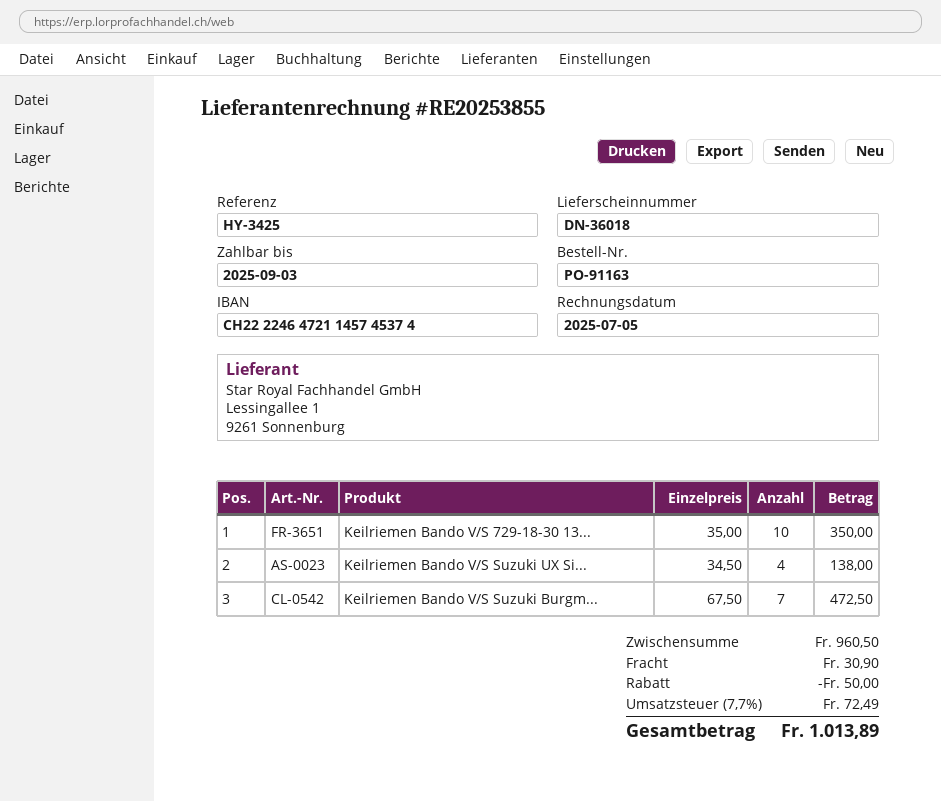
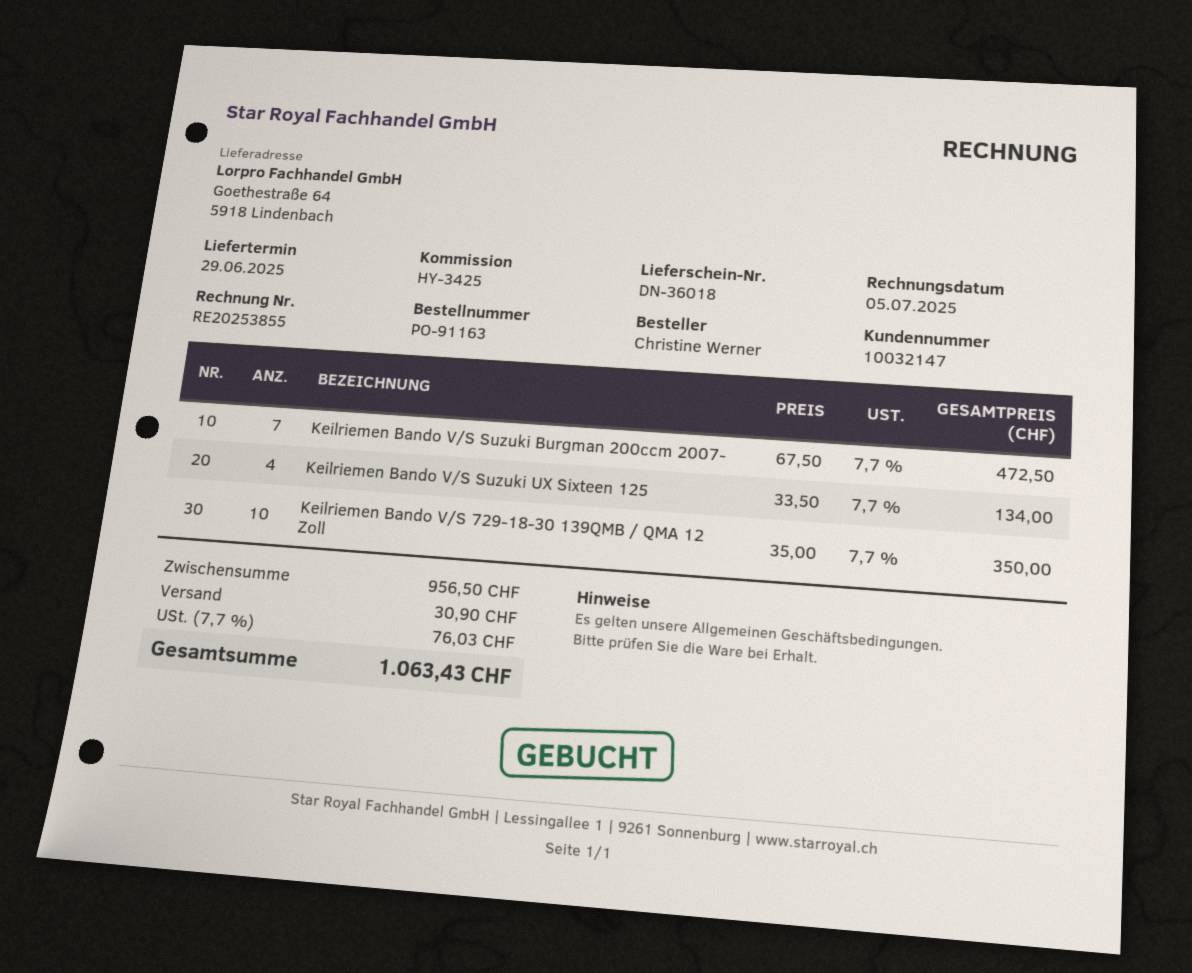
Keilriemen Bando V/S Suzuki UX Si...: 4 x 34.50 = 138.00 -> 4 x 33.50 = 134.00
subtotal: 960.50 -> 956.50
discount: 50.00 -> none
tax: 7.7% = 72.49 -> 7.7% = 76.03
total: 1013.89 -> 1063.43

